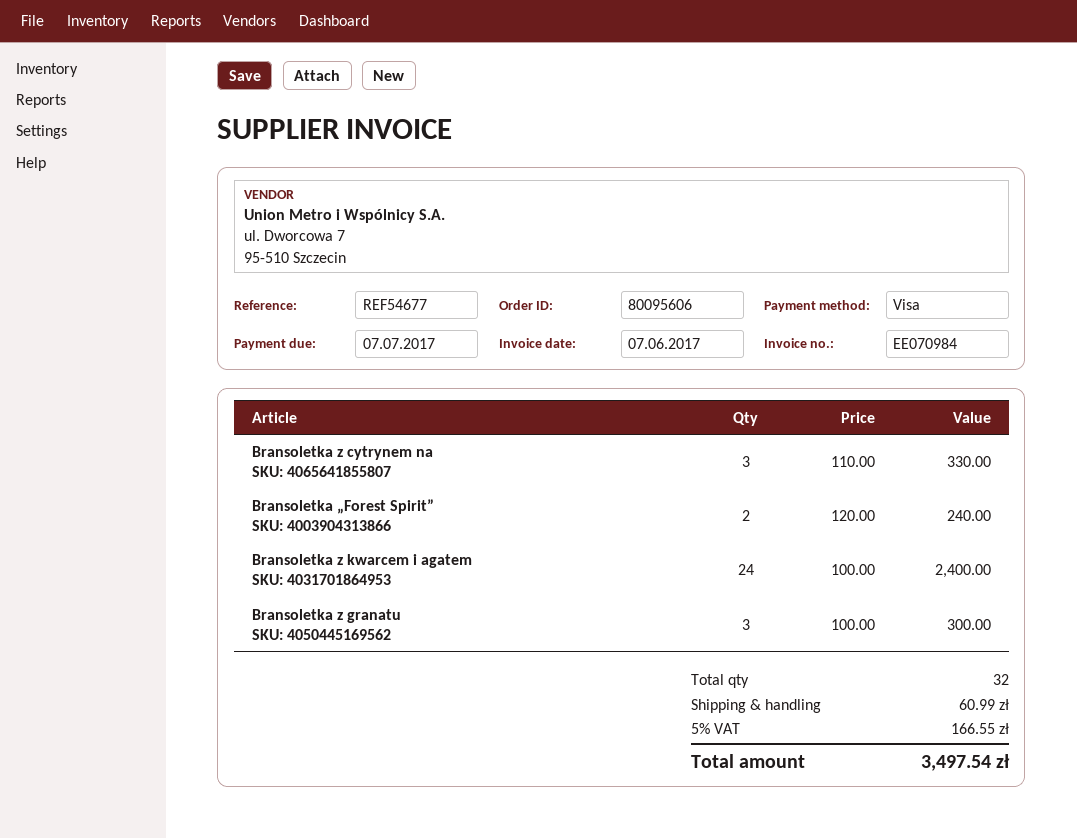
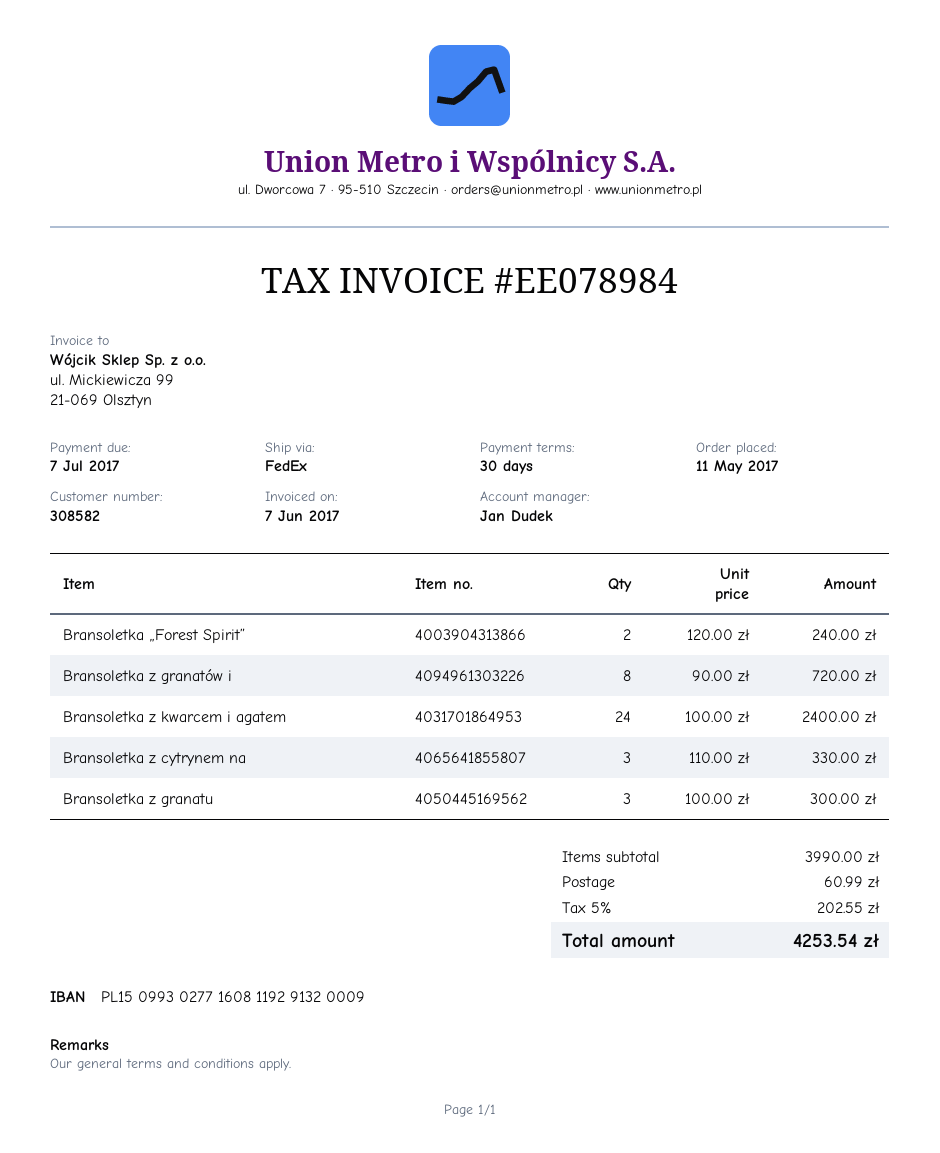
invoice number: EE070984 -> EE078984
Bransoletka z granatów i: none -> 8 x 90.00 = 720.00
tax: 5% = 166.55 -> 5% = 202.55
total: 3497.54 -> 4253.54

